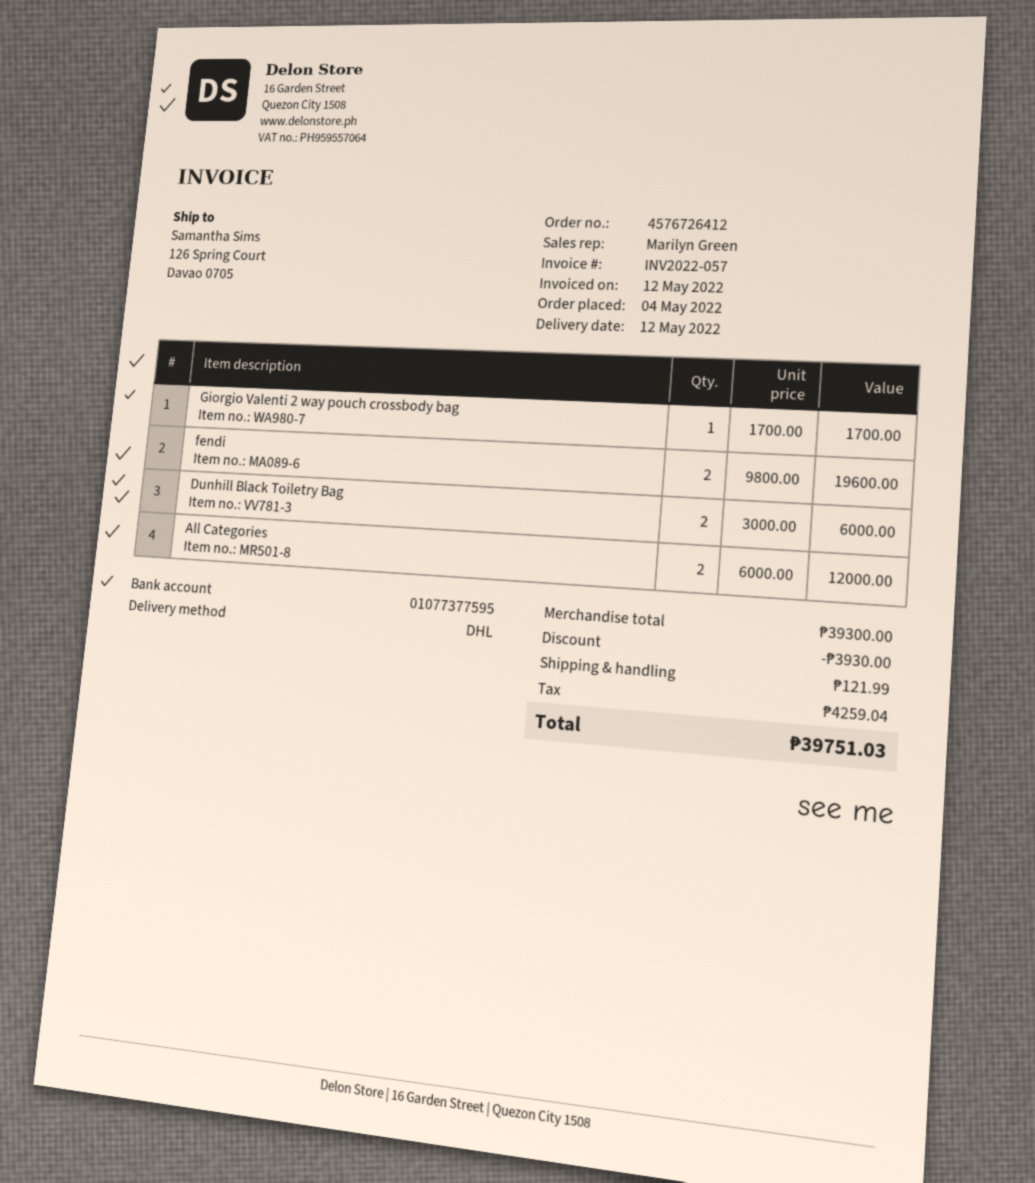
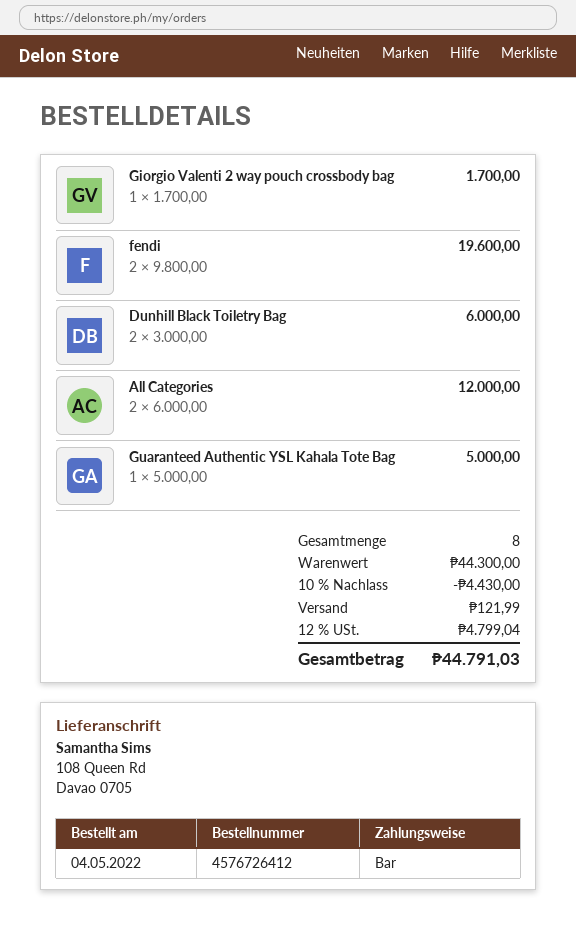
ship to: 126 Spring Court, Davao 0705 -> 108 Queen Rd, Davao 0705
Guaranteed Authentic YSL Kahala Tote Bag: none -> 1 x 5000.00 = 5000.00
subtotal: 39300.00 -> 44300.00
discount: 3930.00 -> 4430.00
tax: 4259.04 -> 4799.04
total: 39751.03 -> 44791.03

